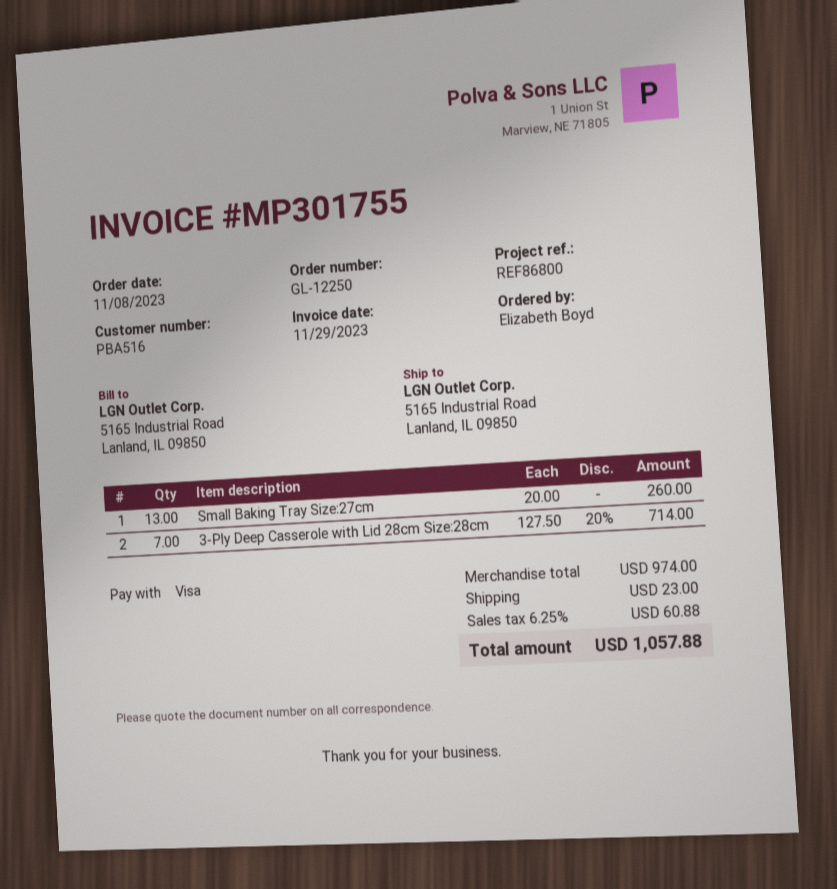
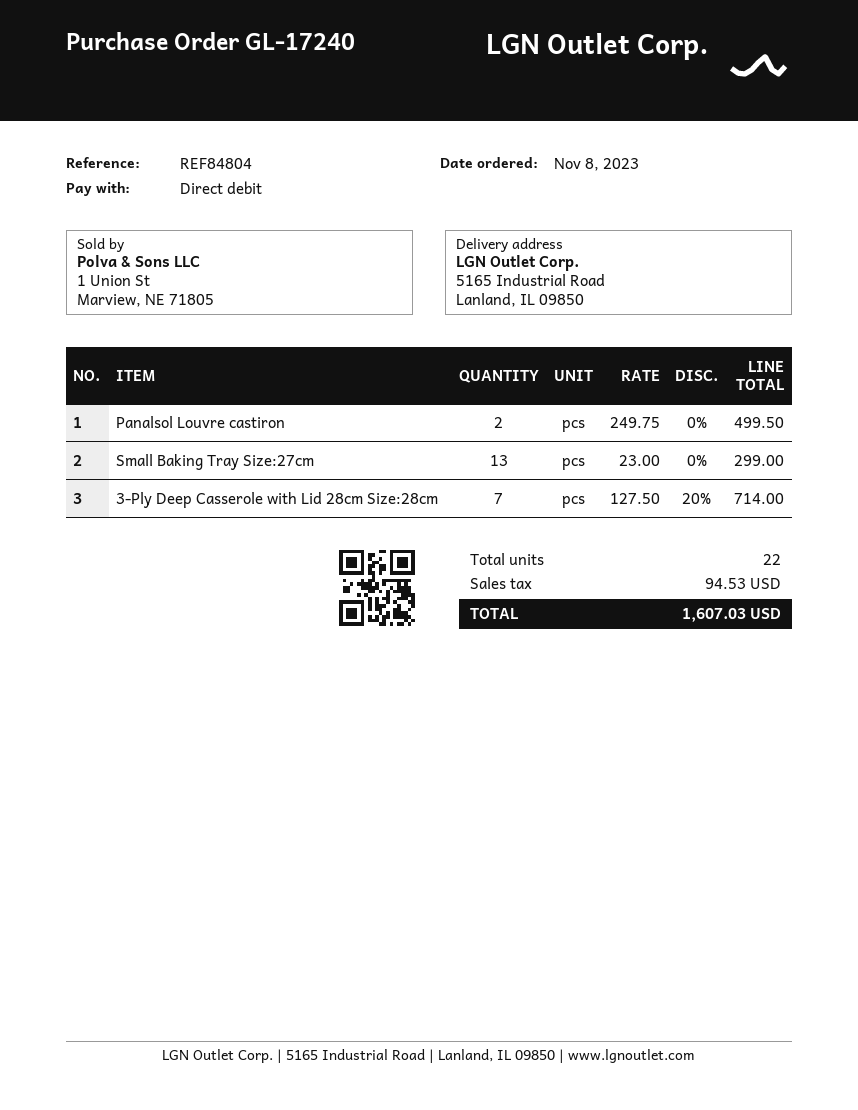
order number: GL-12250 -> GL-17240
reference: REF86800 -> REF84804
payment method: Visa -> direct debit
Small Baking Tray Size:27cm: 13 x 20.00 = 260.00 -> 13 x 23.00 = 299.00
Panalsol Louvre castiron: none -> 2 x 249.75 = 499.50
shipping: 23.00 -> none
tax: 60.88 -> 94.53
total: 1057.88 -> 1607.03

